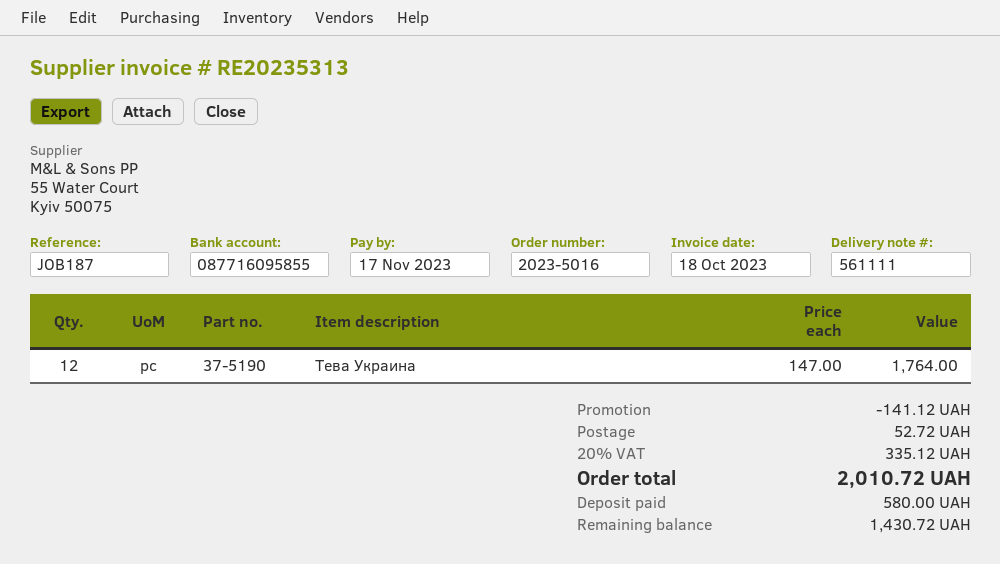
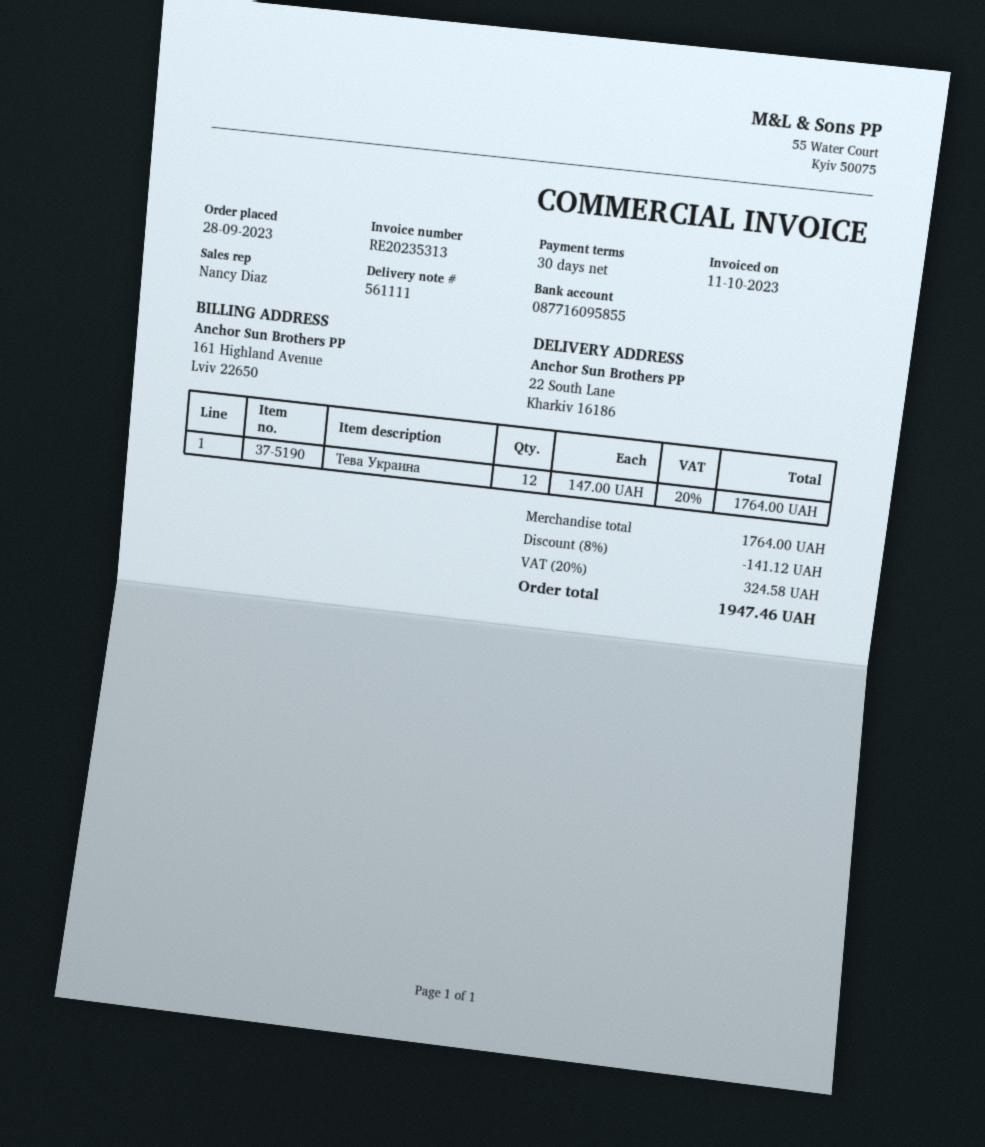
invoice date: 2023-10-18 -> 2023-10-11
shipping: 52.72 -> none
tax: 20% = 335.12 -> 20% = 324.58
total: 2010.72 -> 1947.46

